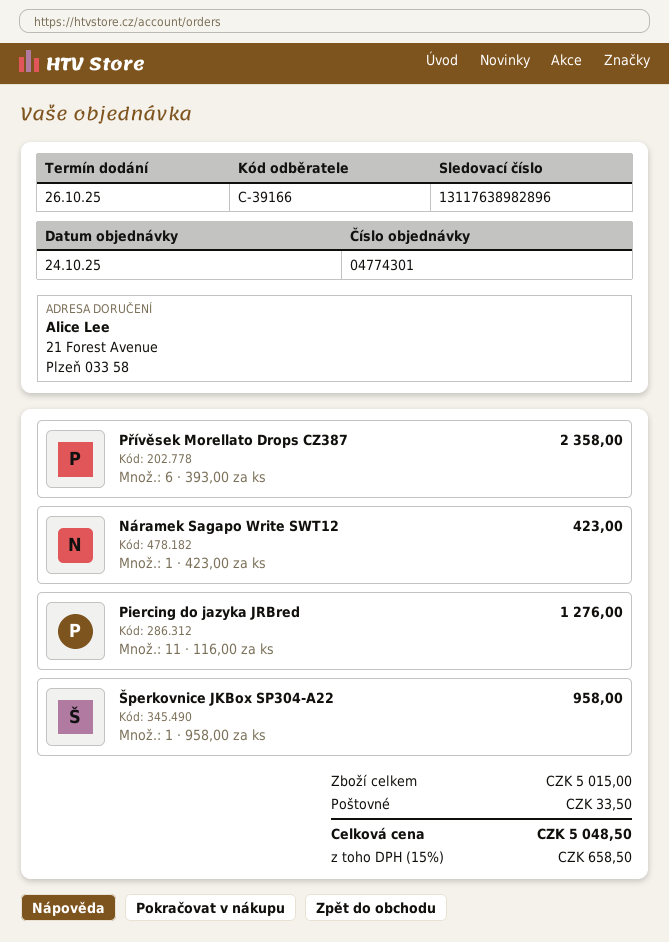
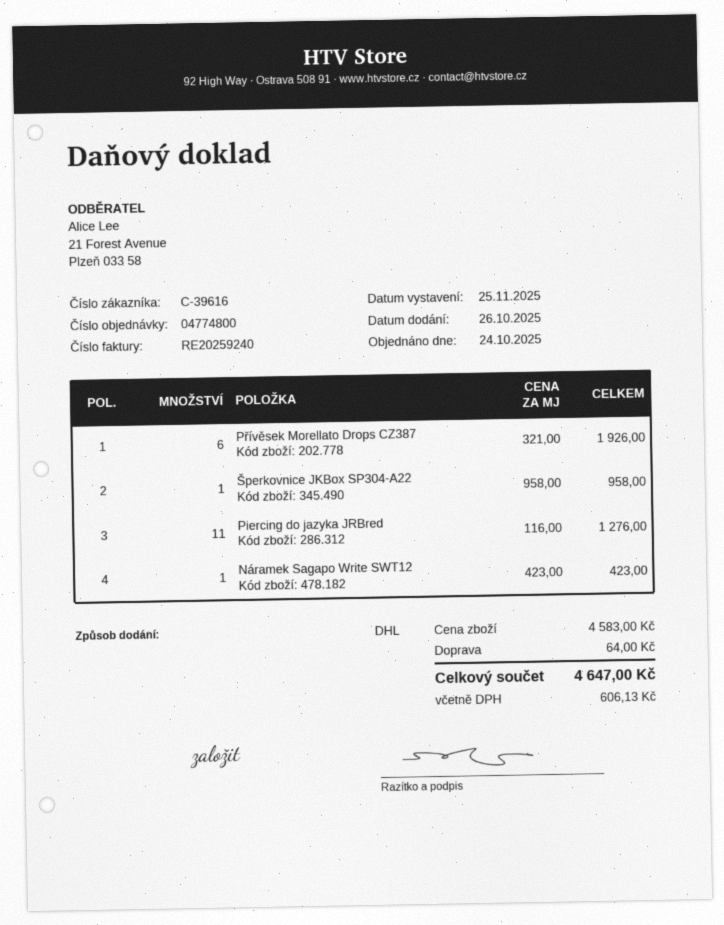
order number: 04774301 -> 04774800
customer number: C-39166 -> C-39616
Přívěsek Morellato Drops CZ387: 6 x 393.00 = 2358.00 -> 6 x 321.00 = 1926.00
subtotal: 5015.00 -> 4583.00
shipping: 33.50 -> 64.00
tax: 658.50 -> 606.13
total: 5048.50 -> 4647.00

